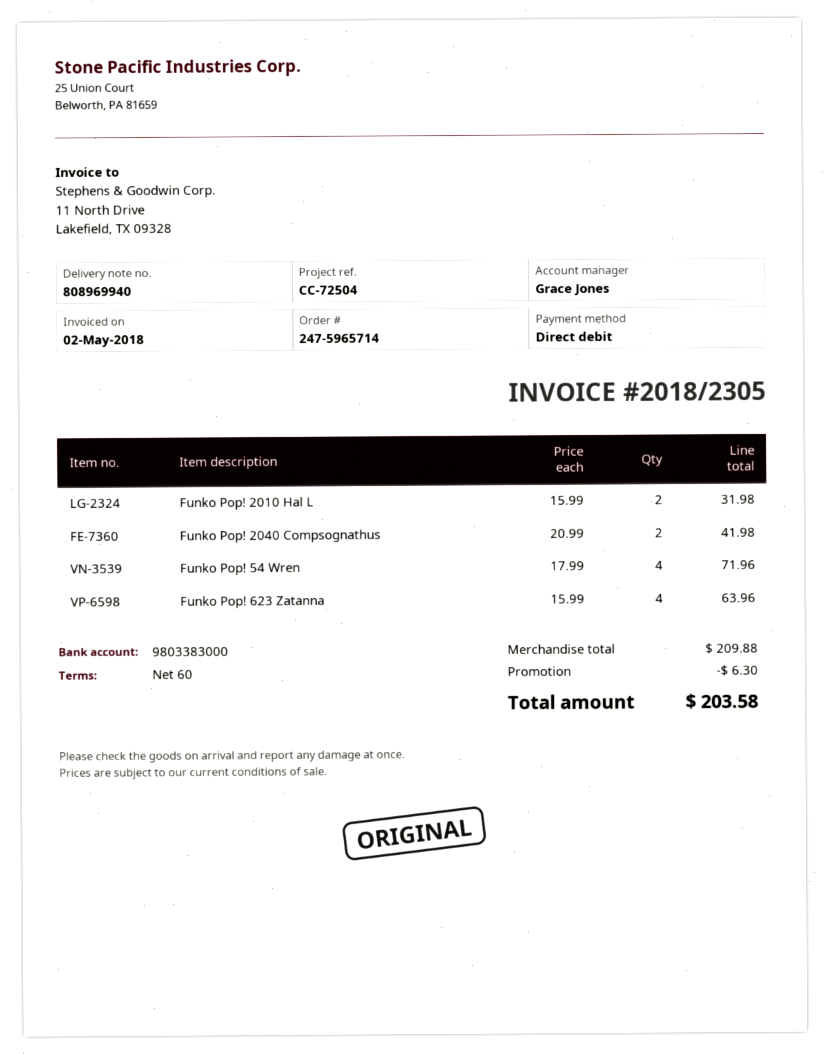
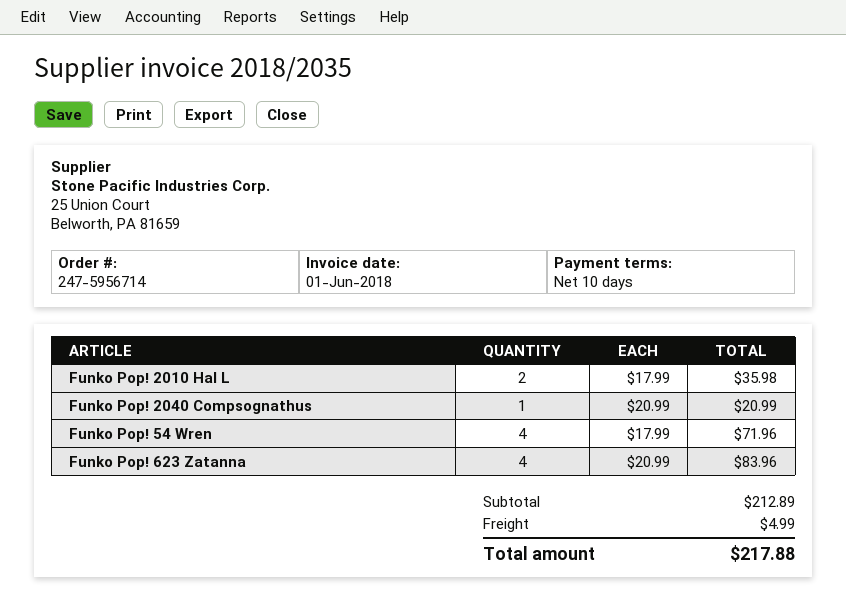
order number: 247-5965714 -> 247-5956714
invoice number: 2018/2305 -> 2018/2035
invoice date: 2018-05-02 -> 2018-06-01
payment terms: 60 days -> 10 days
Funko Pop! 2010 Hal L: 2 x 15.99 = 31.98 -> 2 x 17.99 = 35.98
Funko Pop! 2040 Compsognathus: 2 x 20.99 = 41.98 -> 1 x 20.99 = 20.99
Funko Pop! 623 Zatanna: 4 x 15.99 = 63.96 -> 4 x 20.99 = 83.96
subtotal: 209.88 -> 212.89
discount: 6.30 -> none
shipping: none -> 4.99
total: 203.58 -> 217.88

